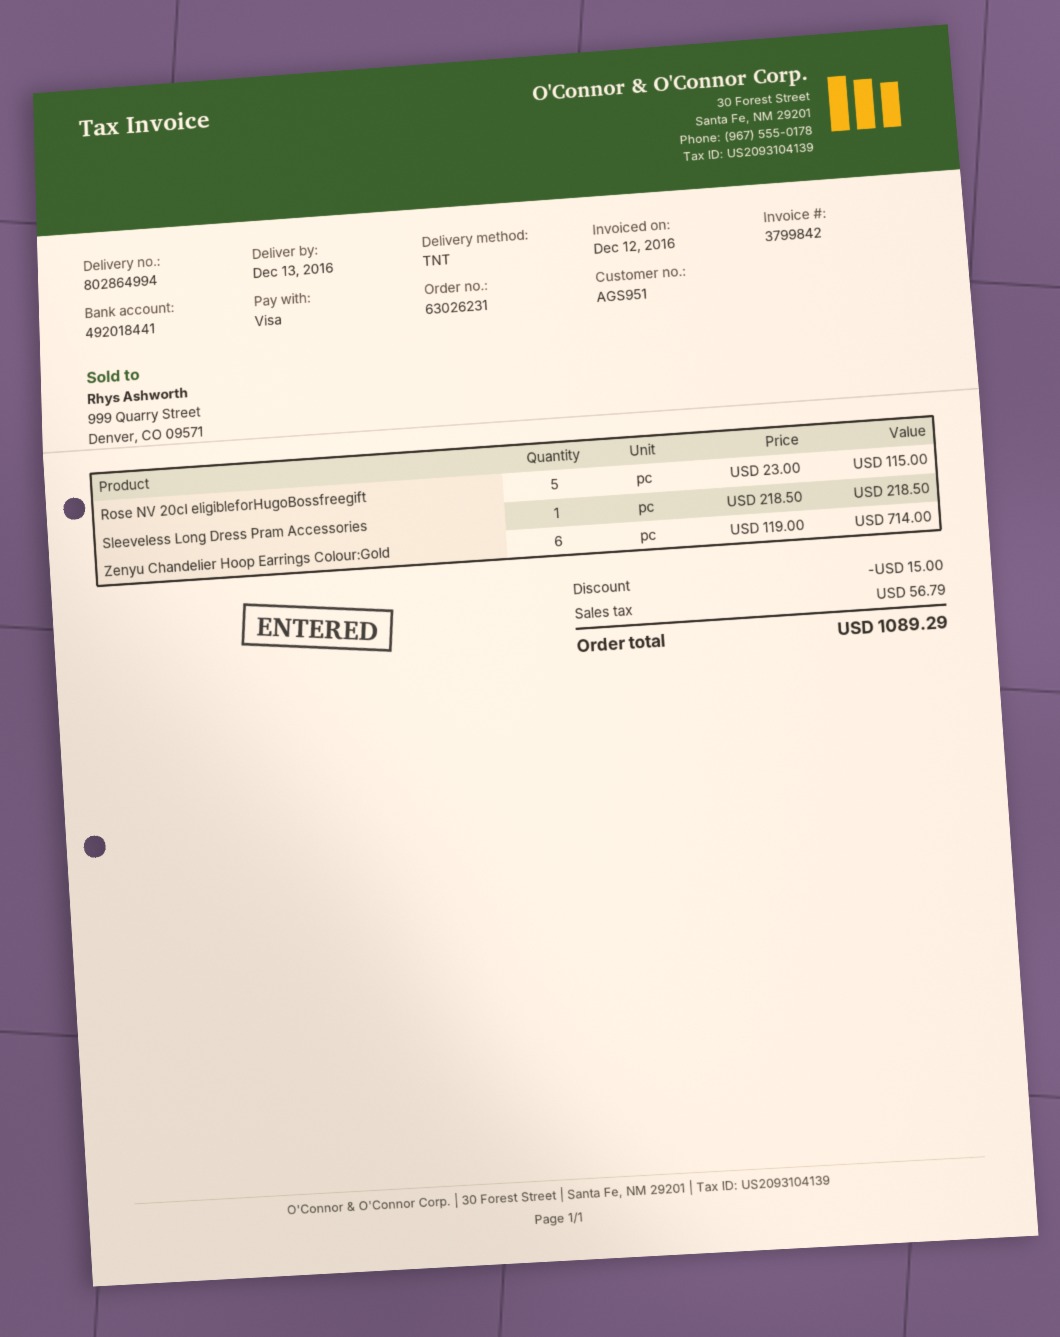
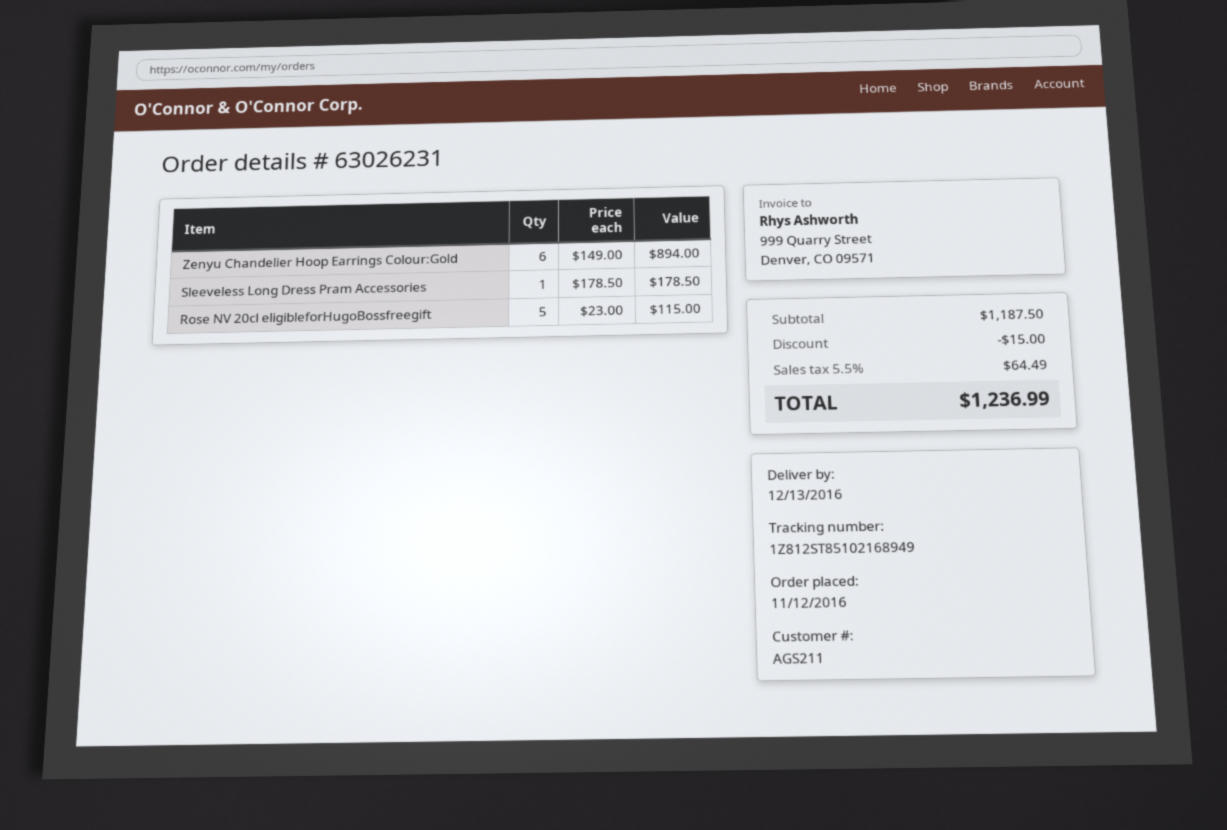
customer number: AGS951 -> AGS211
Sleeveless Long Dress Pram Accessories: 1 x 218.50 = 218.50 -> 1 x 178.50 = 178.50
Zenyu Chandelier Hoop Earrings Colour:Gold: 6 x 119.00 = 714.00 -> 6 x 149.00 = 894.00
tax: 56.79 -> 64.49
total: 1089.29 -> 1236.99

